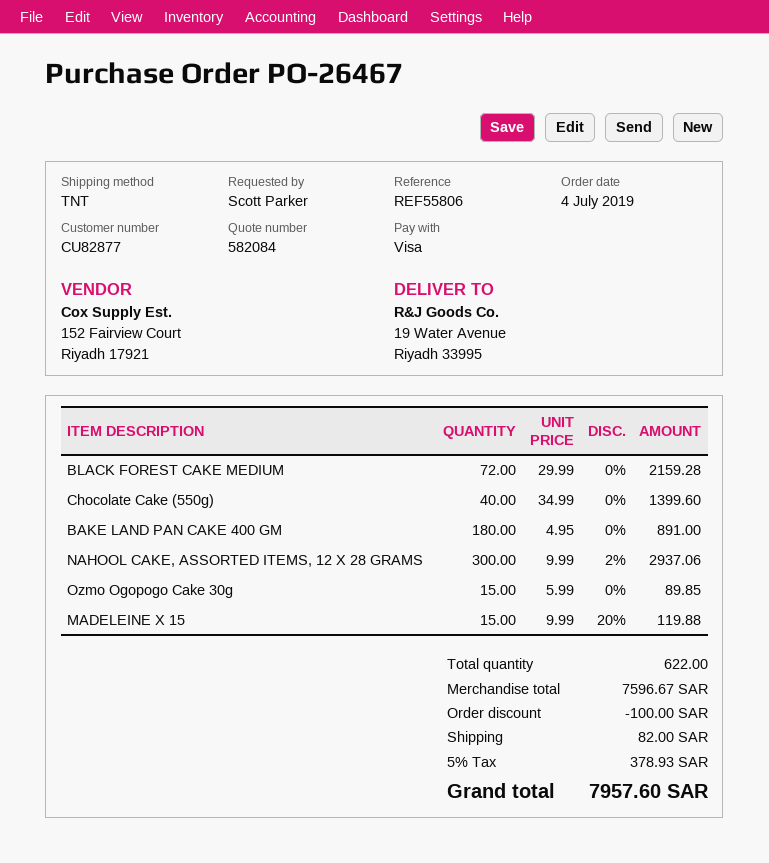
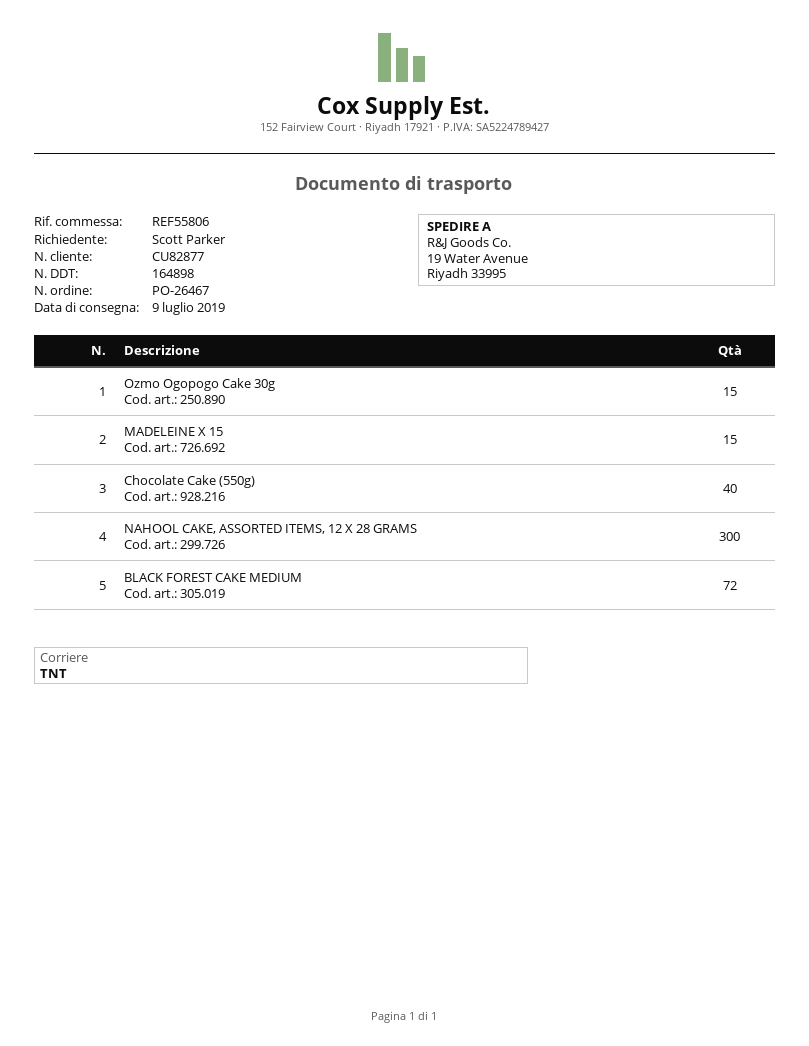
BAKE LAND PAN CAKE 400 GM: 180 -> none

